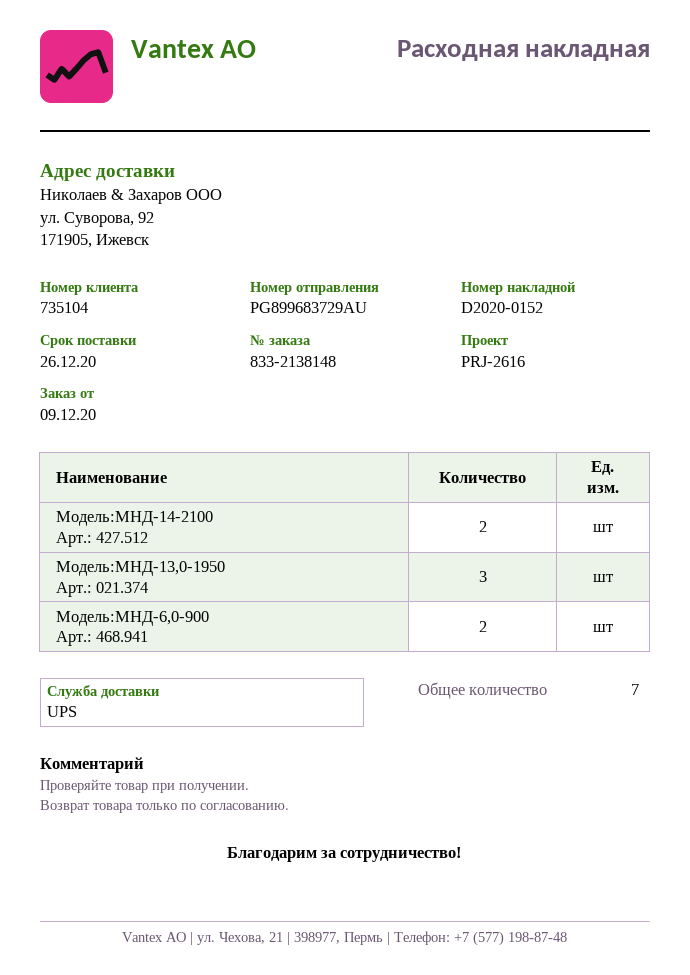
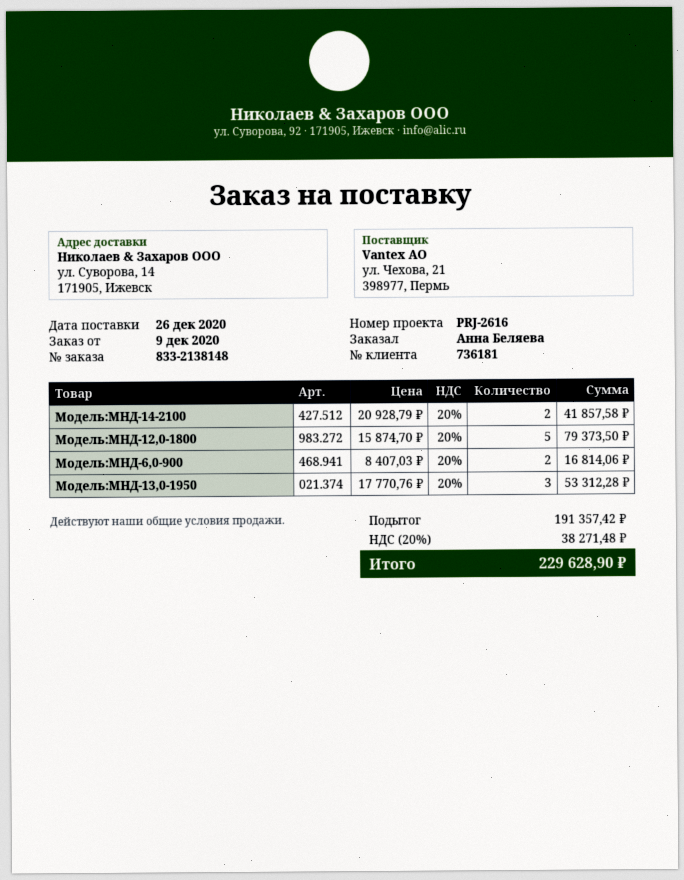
customer number: 735104 -> 736181
ship to: ул. Суворова, 92, 171905, Ижевск -> ул. Суворова, 14, 171905, Ижевск
Модель:МНД-12,0-1800: none -> 5

